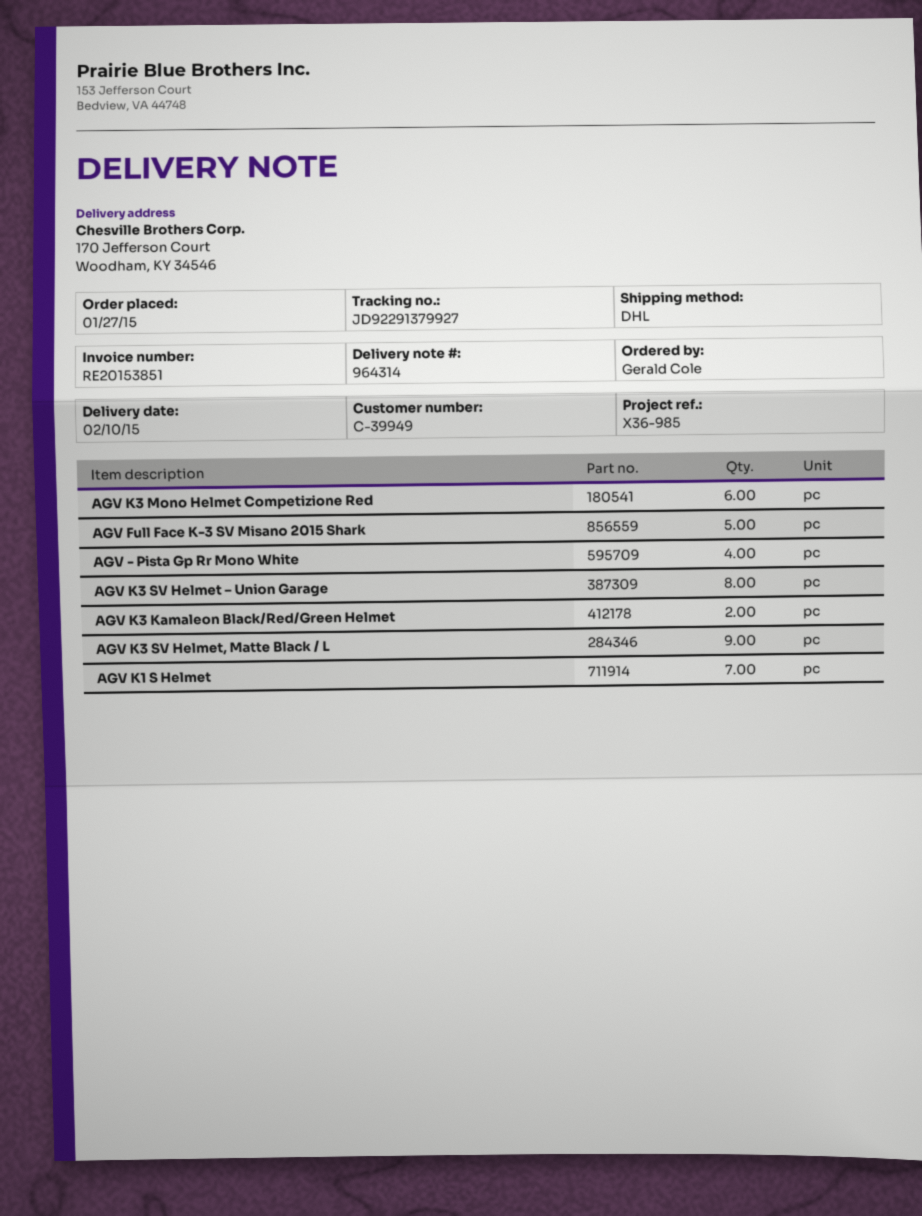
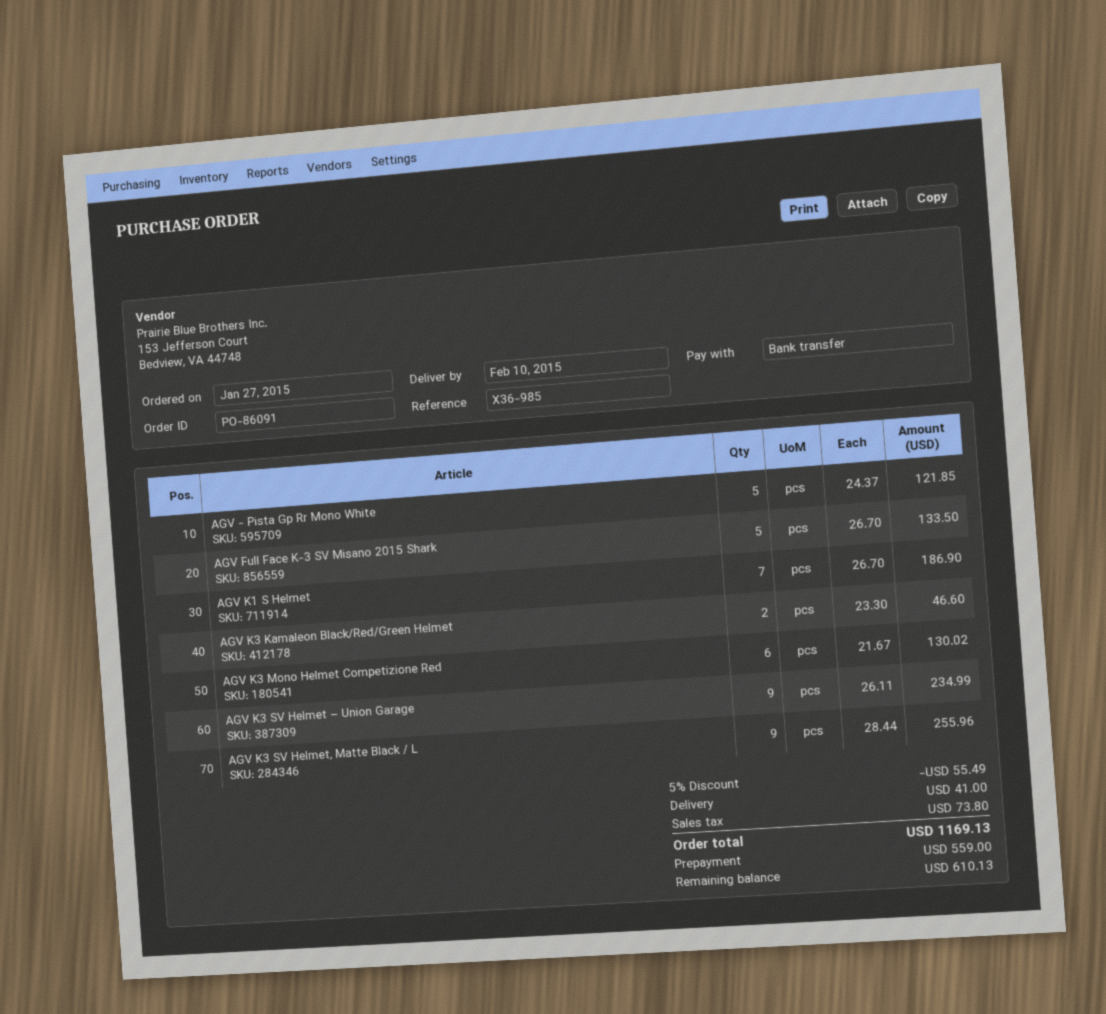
AGV - Pista Gp Rr Mono White: 4 -> 5
AGV K3 SV Helmet – Union Garage: 8 -> 9

